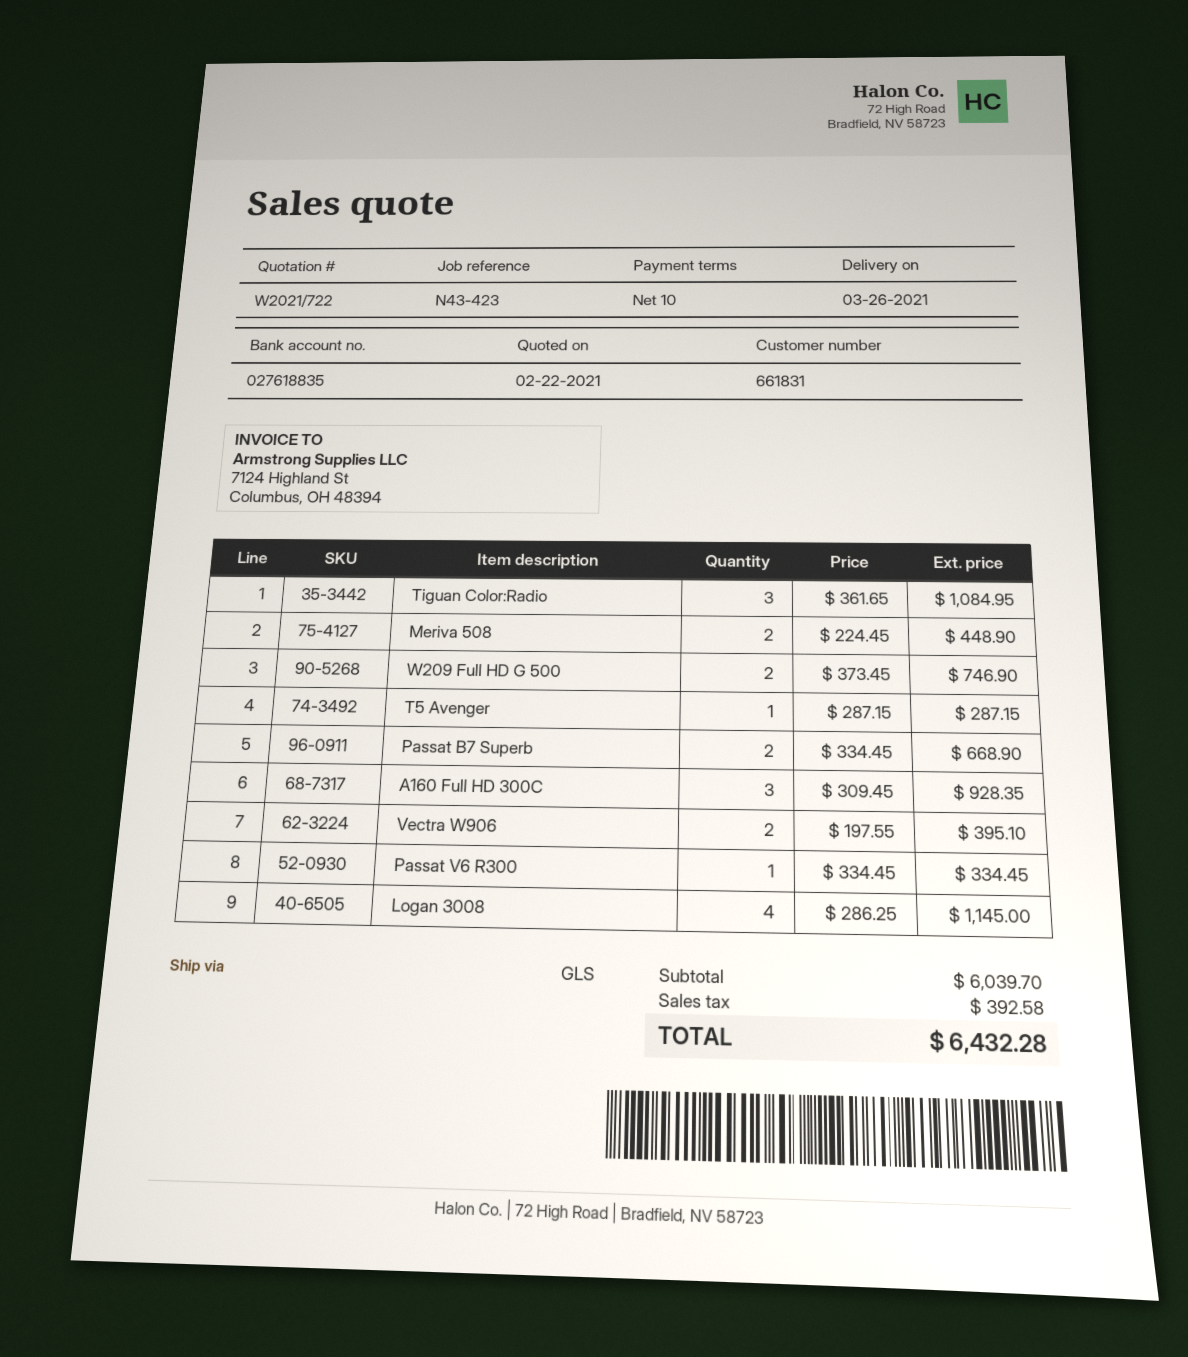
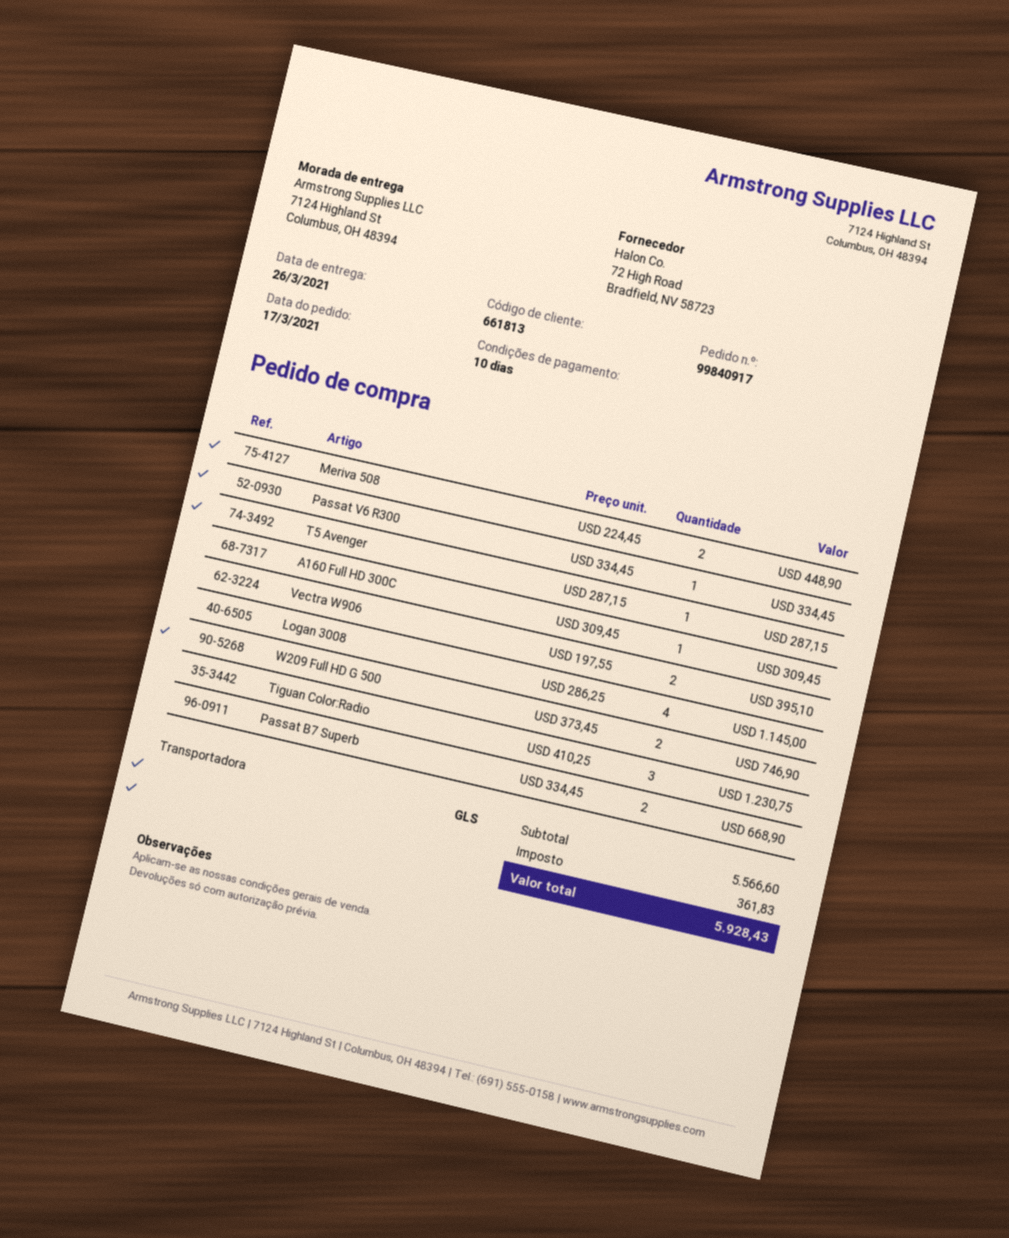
customer number: 661831 -> 661813
Tiguan Color:Radio: 3 x 361.65 = 1084.95 -> 3 x 410.25 = 1230.75
A160 Full HD 300C: 3 x 309.45 = 928.35 -> 1 x 309.45 = 309.45
subtotal: 6039.70 -> 5566.60
tax: 392.58 -> 361.83
total: 6432.28 -> 5928.43

